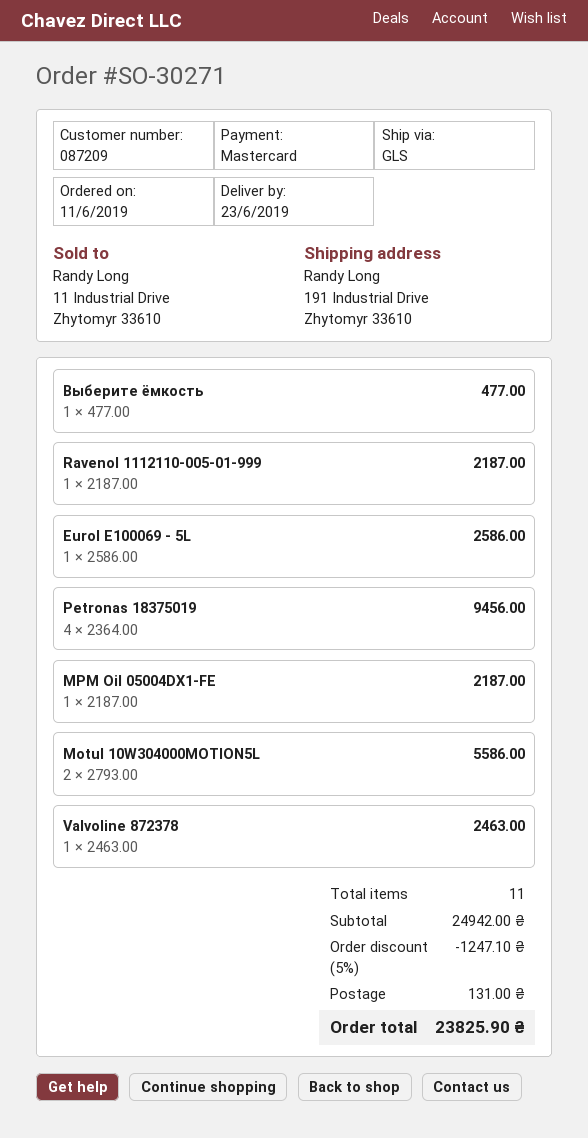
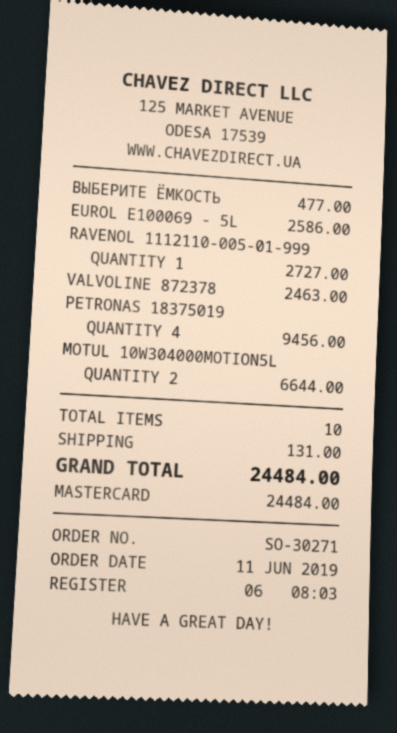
Ravenol 1112110-005-01-999: 1 for 2187.00 -> 1 for 2727.00
MPM Oil 05004DX1-FE: 1 for 2187.00 -> none
Motul 10W304000MOTION5L: 2 for 5586.00 -> 2 for 6644.00
total quantity: 11 -> 10
discount: 5% = 1247.10 -> none
total: 23825.90 -> 24484.00

